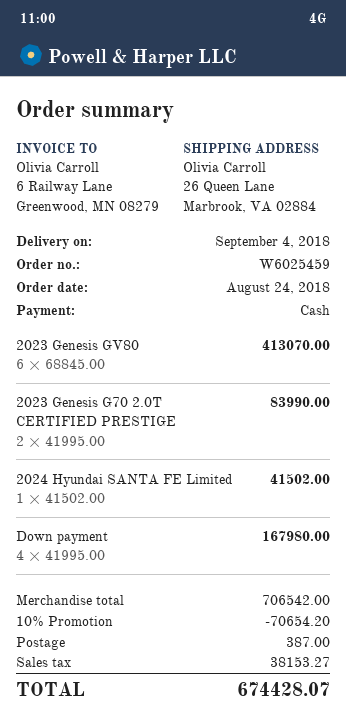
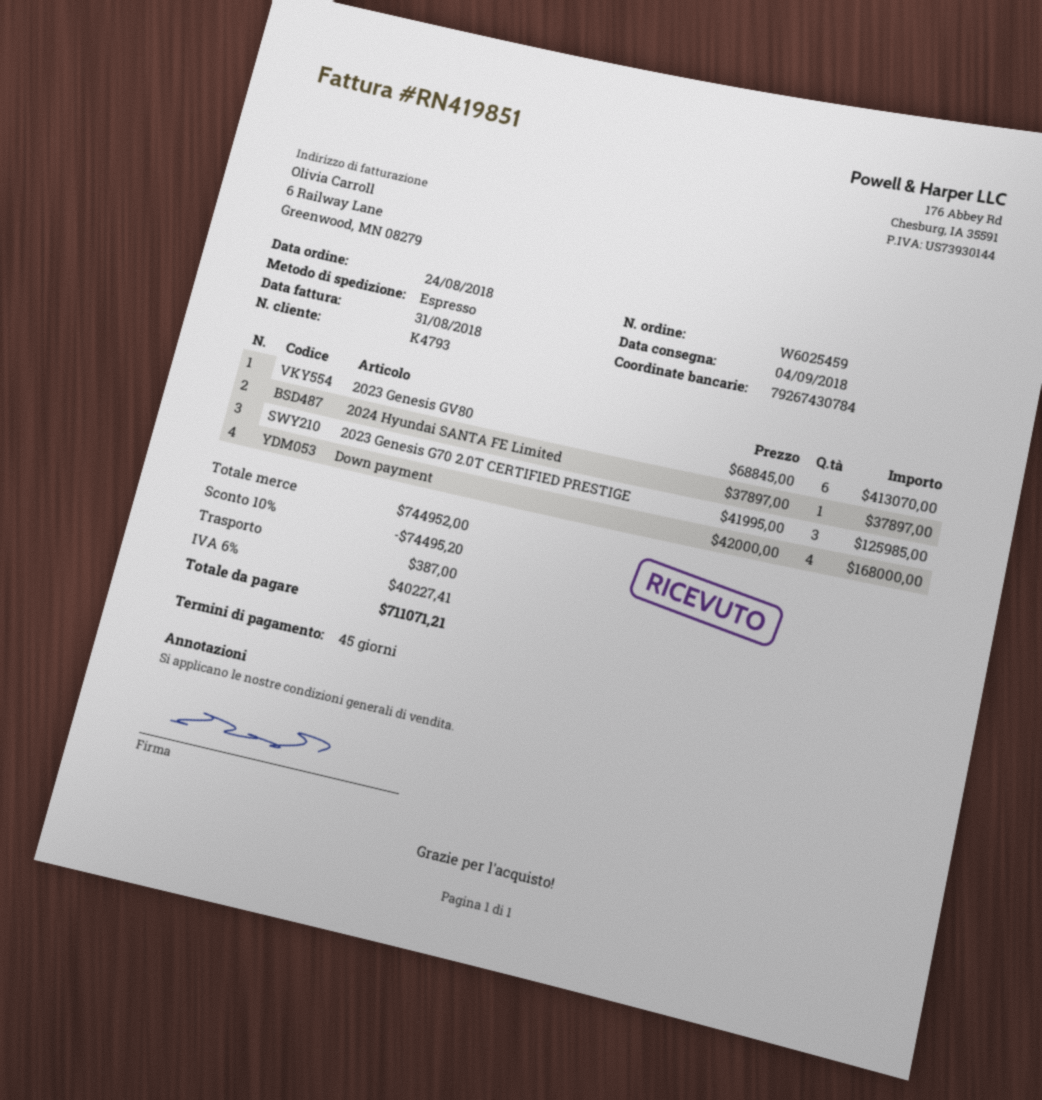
2023 Genesis G70 2.0T CERTIFIED PRESTIGE: 2 x 41995.00 = 83990.00 -> 3 x 41995.00 = 125985.00
2024 Hyundai SANTA FE Limited: 1 x 41502.00 = 41502.00 -> 1 x 37897.00 = 37897.00
Down payment: 4 x 41995.00 = 167980.00 -> 4 x 42000.00 = 168000.00
subtotal: 706542.00 -> 744952.00
discount: 10% = 70654.20 -> 10% = 74495.20
tax: 38153.27 -> 40227.41
total: 674428.07 -> 711071.21

